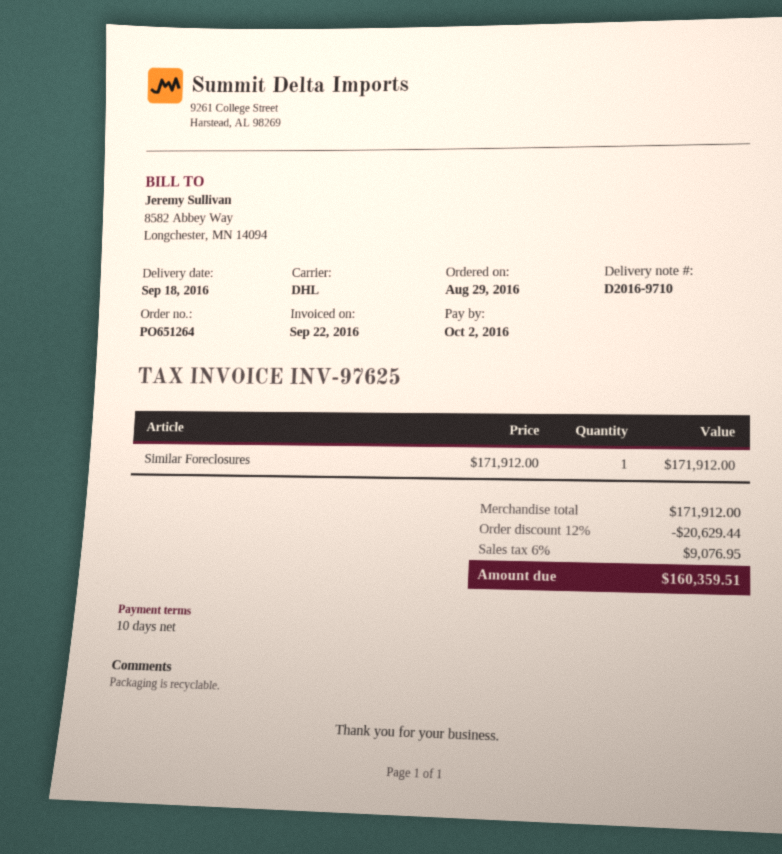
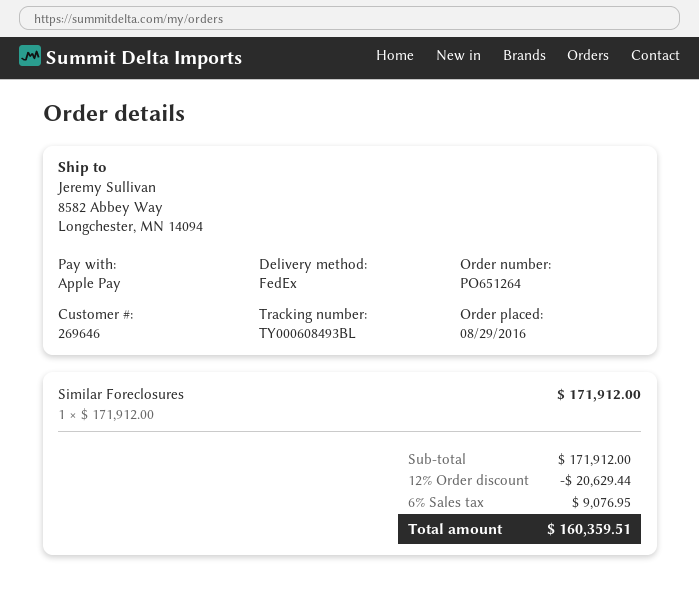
shipping method: DHL -> FedEx

